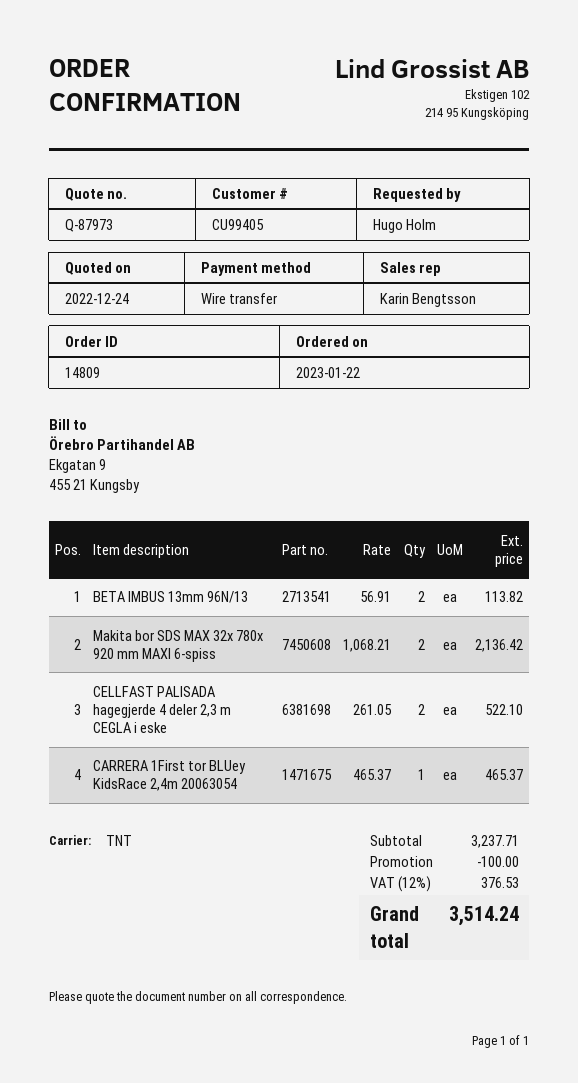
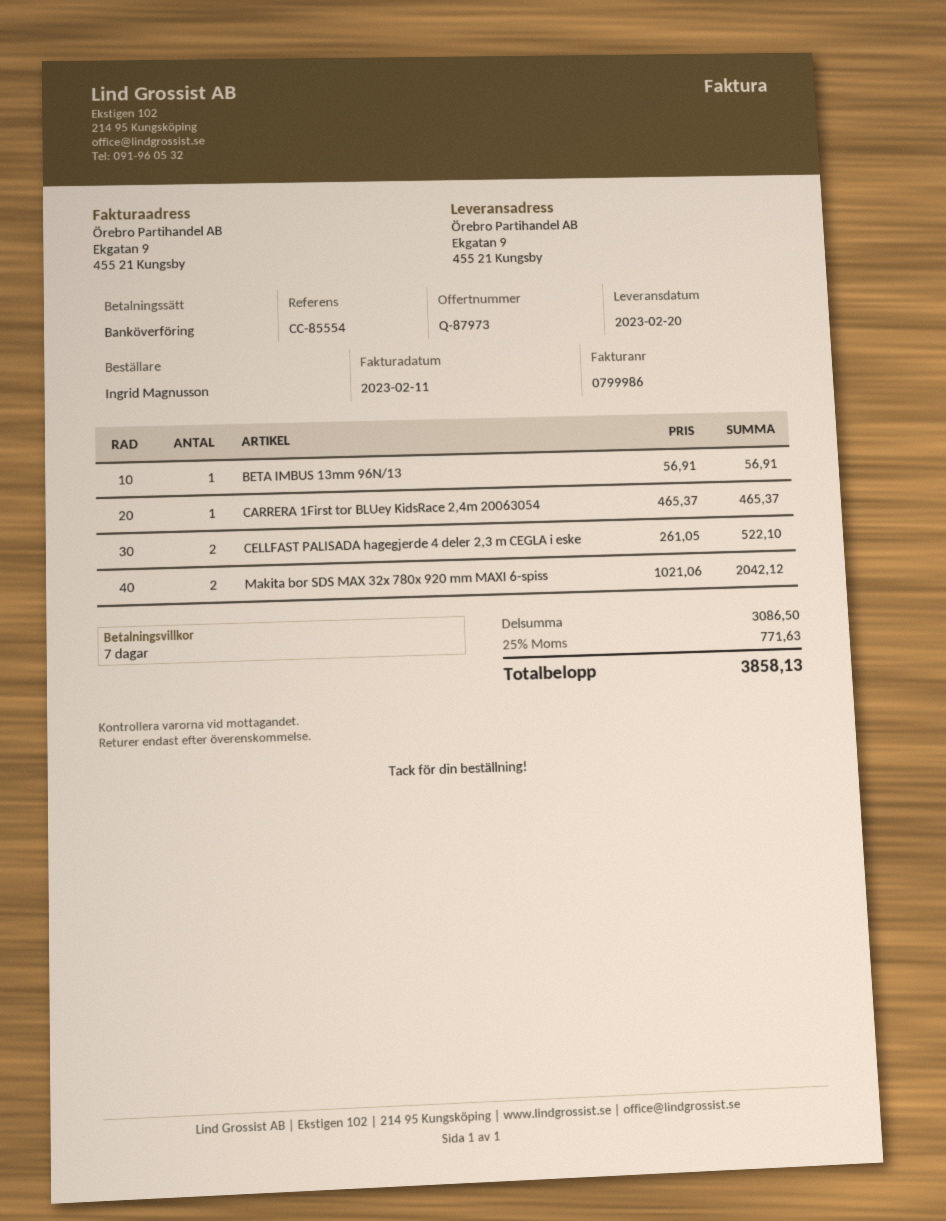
ordered by: Hugo Holm -> Ingrid Magnusson
BETA IMBUS 13mm 96N/13: 2 x 56.91 = 113.82 -> 1 x 56.91 = 56.91
Makita bor SDS MAX 32x 780x 920 mm MAXI 6-spiss: 2 x 1068.21 = 2136.42 -> 2 x 1021.06 = 2042.12
subtotal: 3237.71 -> 3086.50
discount: 100.00 -> none
tax: 12% = 376.53 -> 25% = 771.63
total: 3514.24 -> 3858.13

